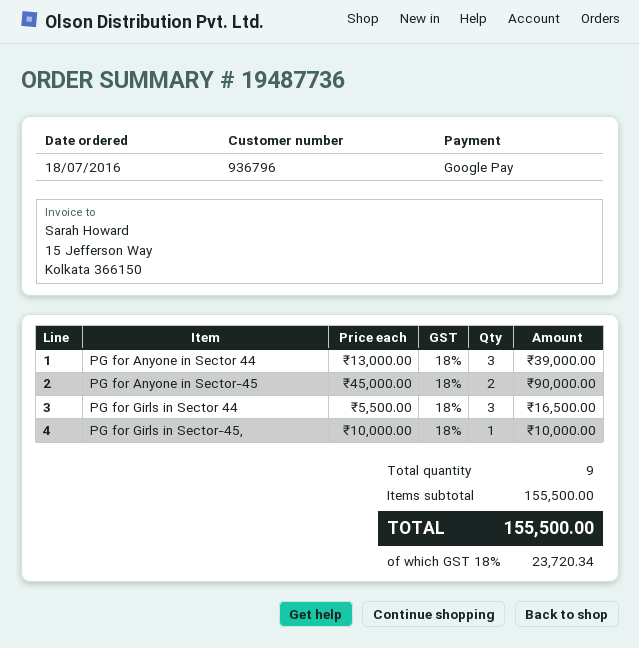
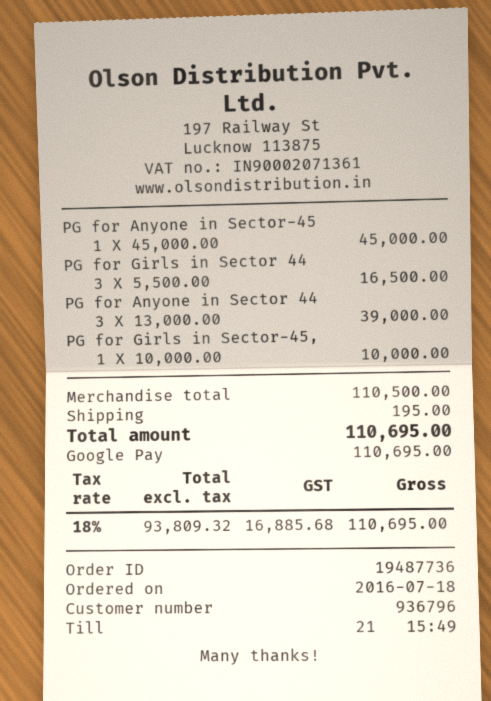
PG for Anyone in Sector-45: 2 x 45000.00 = 90000.00 -> 1 x 45000.00 = 45000.00
subtotal: 155500.00 -> 110500.00
shipping: none -> 195.00
tax: 18% = 23720.34 -> 18% = 16885.68
total: 155500.00 -> 110695.00

